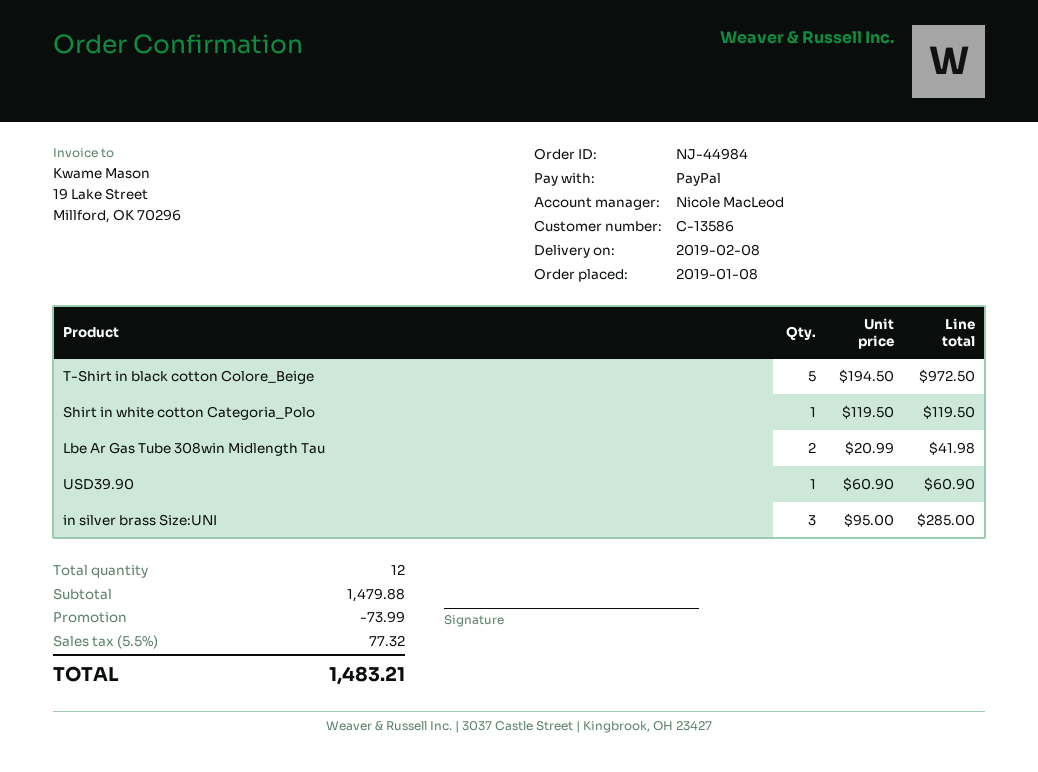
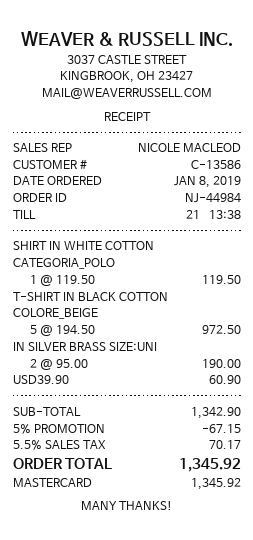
payment method: PayPal -> Mastercard
Lbe Ar Gas Tube 308win Midlength Tau: 2 x 20.99 = 41.98 -> none
in silver brass Size:UNI: 3 x 95.00 = 285.00 -> 2 x 95.00 = 190.00
subtotal: 1479.88 -> 1342.90
discount: 73.99 -> 67.15
tax: 5.5% = 77.32 -> 5.5% = 70.17
total: 1483.21 -> 1345.92

